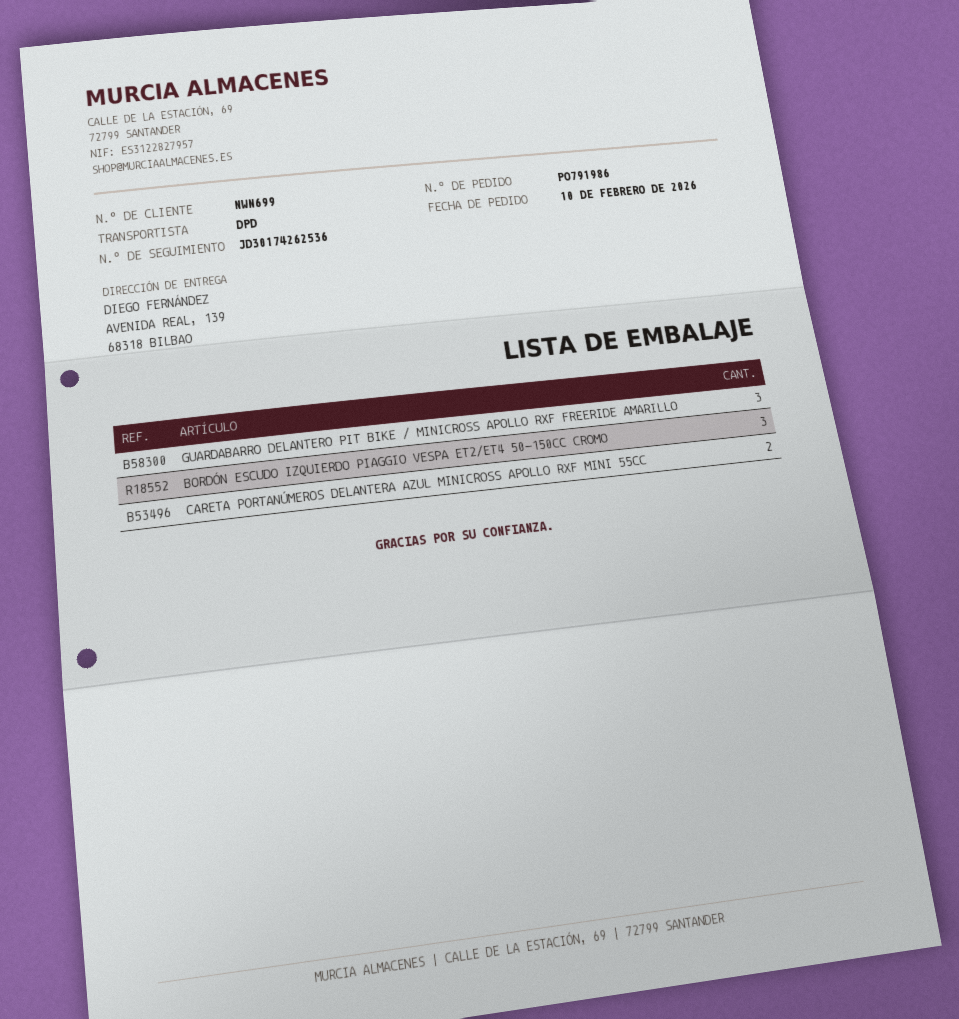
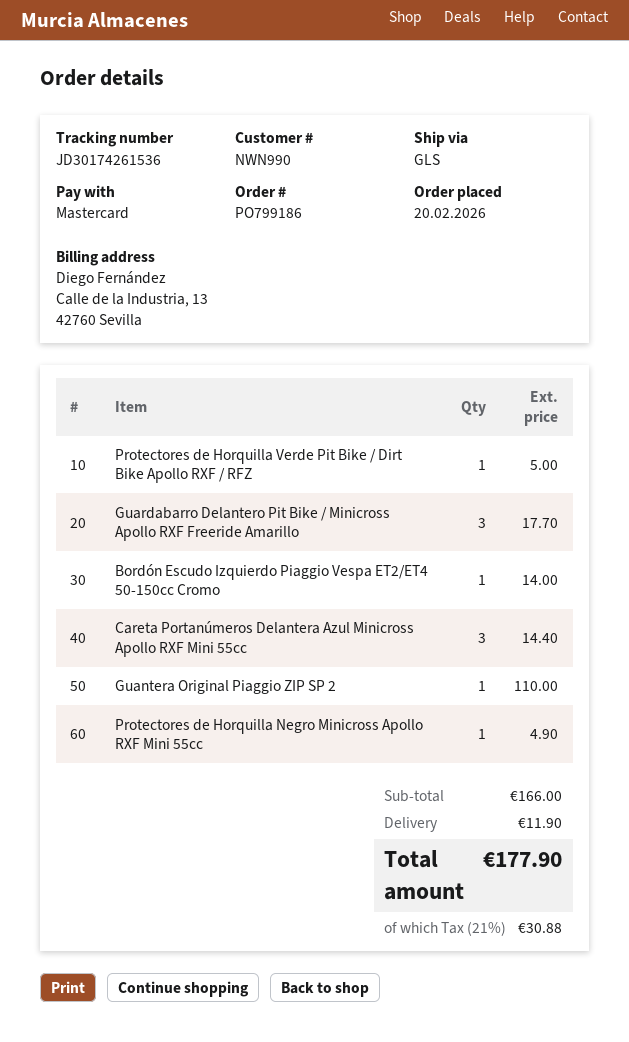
order number: PO791986 -> PO799186
order date: 2026-02-10 -> 2026-02-20
customer number: NWN699 -> NWN990
shipping method: DPD -> GLS
tracking number: JD30174262536 -> JD30174261536
BORDÓN ESCUDO IZQUIERDO PIAGGIO VESPA ET2/ET4 50-150CC CROMO: 3 -> 1
CARETA PORTANÚMEROS DELANTERA AZUL MINICROSS APOLLO RXF MINI 55CC: 2 -> 3
Protectores de Horquilla Verde Pit Bike / Dirt Bike Apollo RXF / RFZ: none -> 1
Guantera Original Piaggio ZIP SP 2: none -> 1
Protectores de Horquilla Negro Minicross Apollo RXF Mini 55cc: none -> 1

